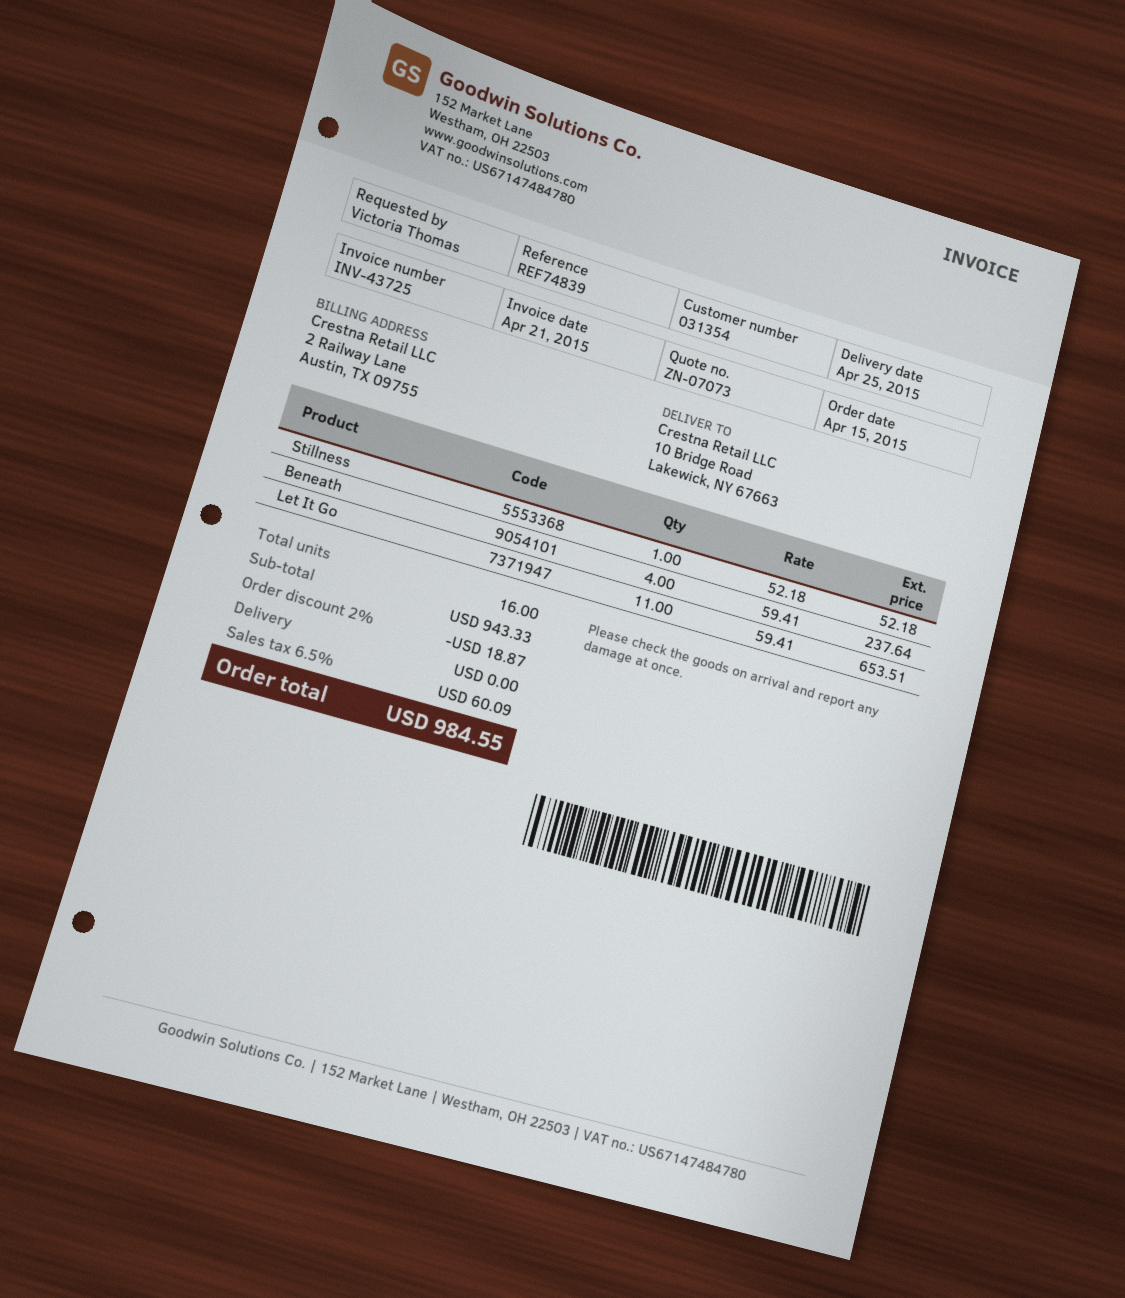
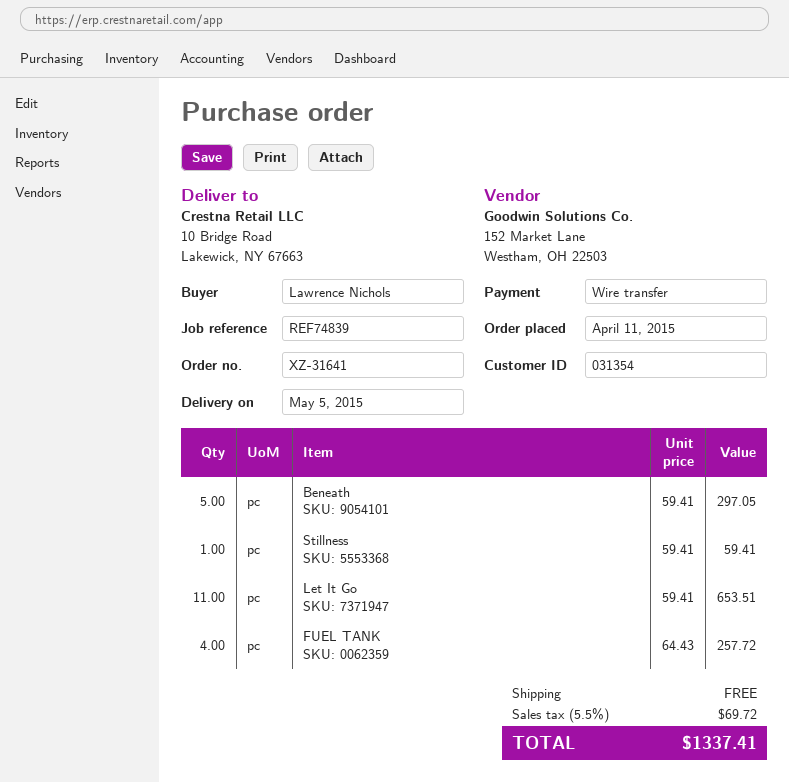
order date: 2015-04-15 -> 2015-04-11
delivery date: 2015-04-25 -> 2015-05-05
ordered by: Victoria Thomas -> Lawrence Nichols
Stillness: 1 x 52.18 = 52.18 -> 1 x 59.41 = 59.41
Beneath: 4 x 59.41 = 237.64 -> 5 x 59.41 = 297.05
FUEL TANK: none -> 4 x 64.43 = 257.72
discount: 2% = 18.87 -> none
tax: 6.5% = 60.09 -> 5.5% = 69.72
total: 984.55 -> 1337.41

